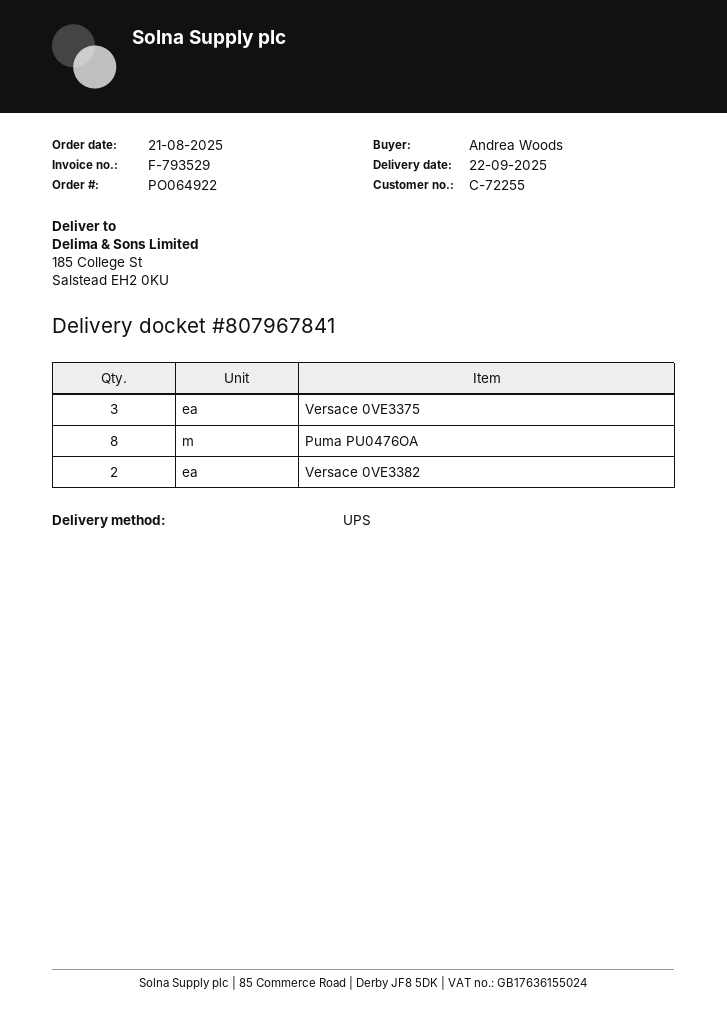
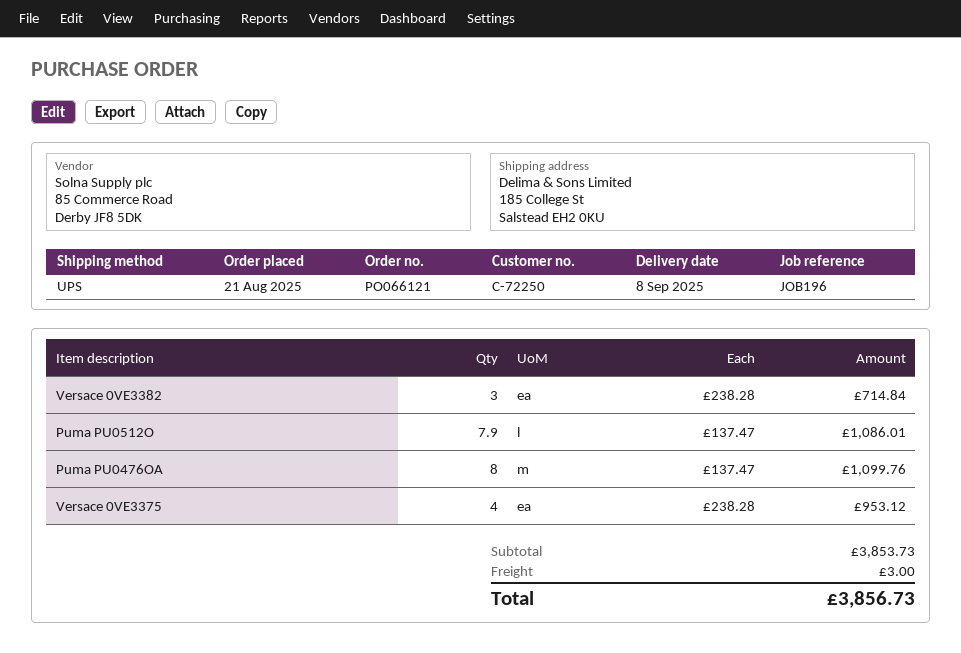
order number: PO064922 -> PO066121
delivery date: 2025-09-22 -> 2025-09-08
customer number: C-72255 -> C-72250
Versace 0VE3375: 3 -> 4
Versace 0VE3382: 2 -> 3
Puma PU0512O: none -> 7.9

